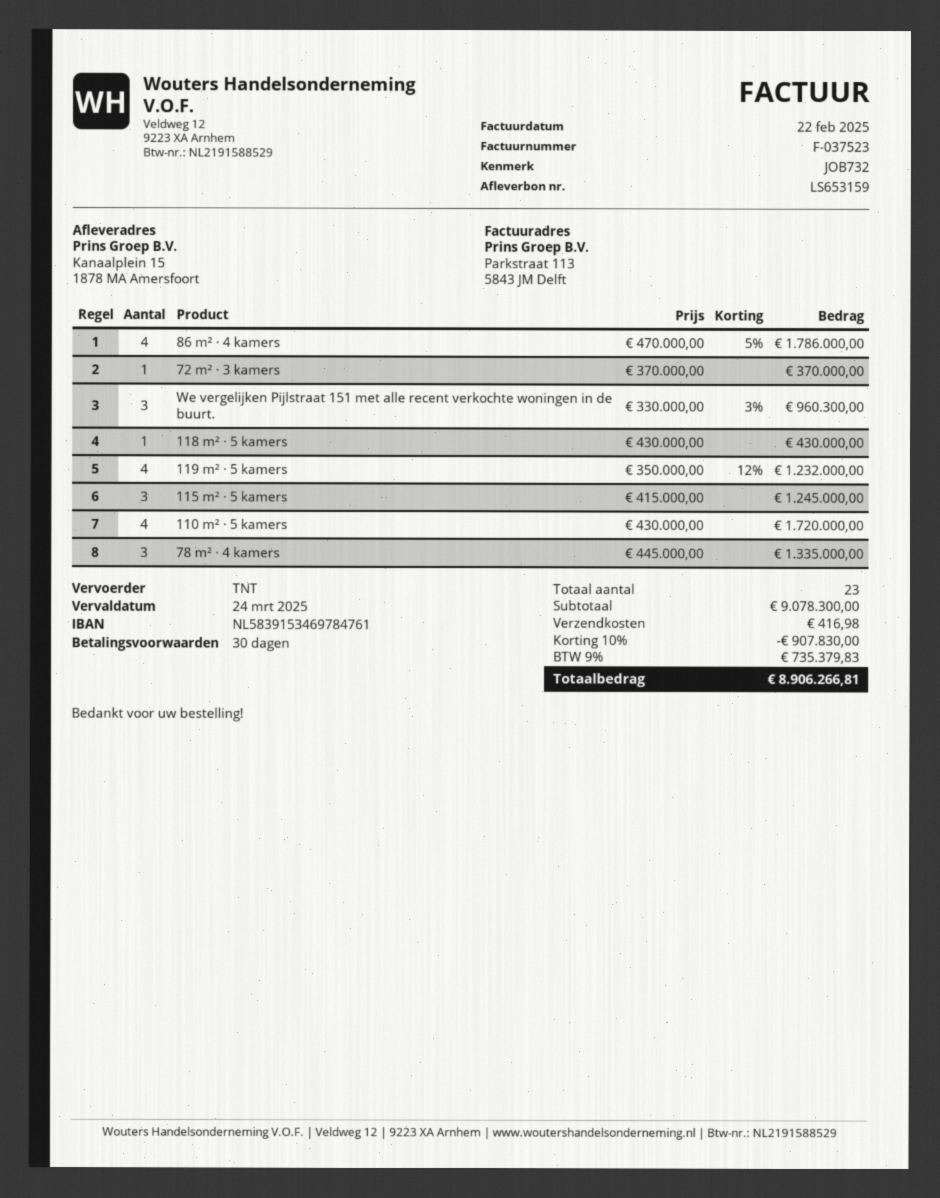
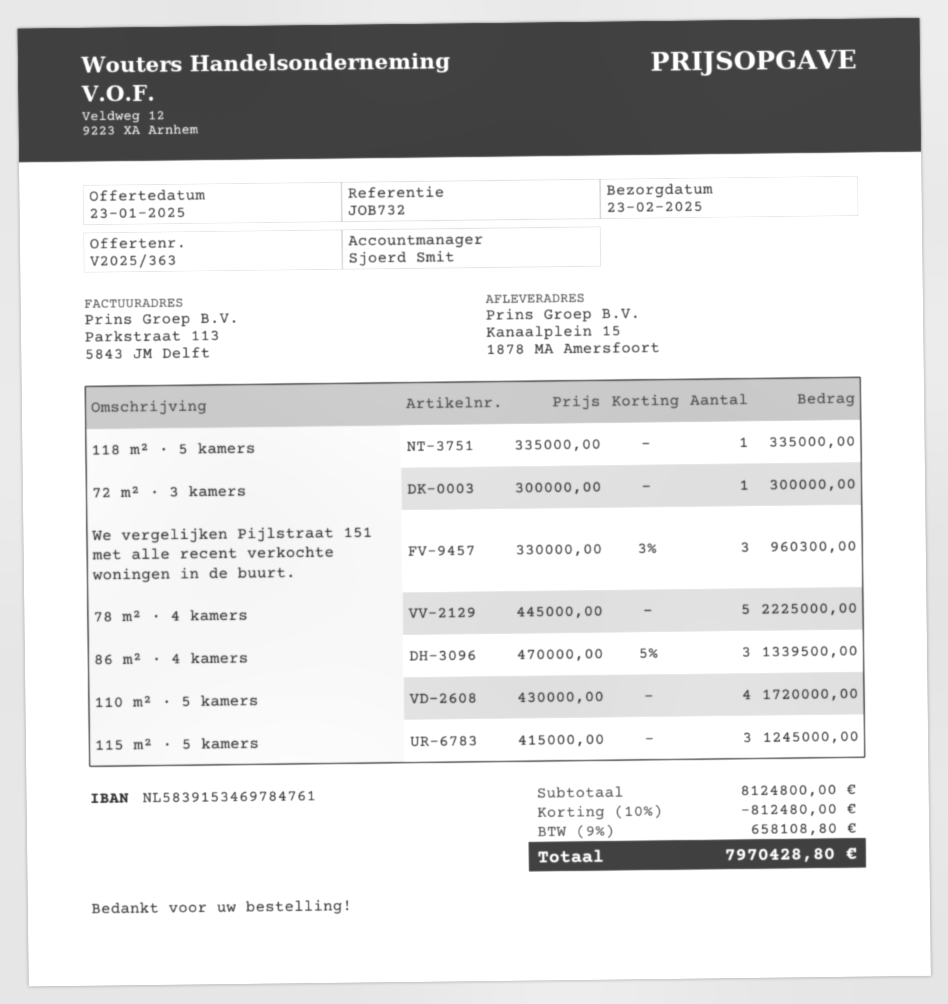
86 m² · 4 kamers: 4 x 470000.00 - 5% = 1786000.00 -> 3 x 470000.00 - 5% = 1339500.00
72 m² · 3 kamers: 1 x 370000.00 = 370000.00 -> 1 x 300000.00 = 300000.00
118 m² · 5 kamers: 1 x 430000.00 = 430000.00 -> 1 x 335000.00 = 335000.00
119 m² · 5 kamers: 4 x 350000.00 - 12% = 1232000.00 -> none
78 m² · 4 kamers: 3 x 445000.00 = 1335000.00 -> 5 x 445000.00 = 2225000.00
subtotal: 9078300.00 -> 8124800.00
discount: 10% = 907830.00 -> 10% = 812480.00
shipping: 416.98 -> none
tax: 9% = 735379.83 -> 9% = 658108.80
total: 8906266.81 -> 7970428.80

